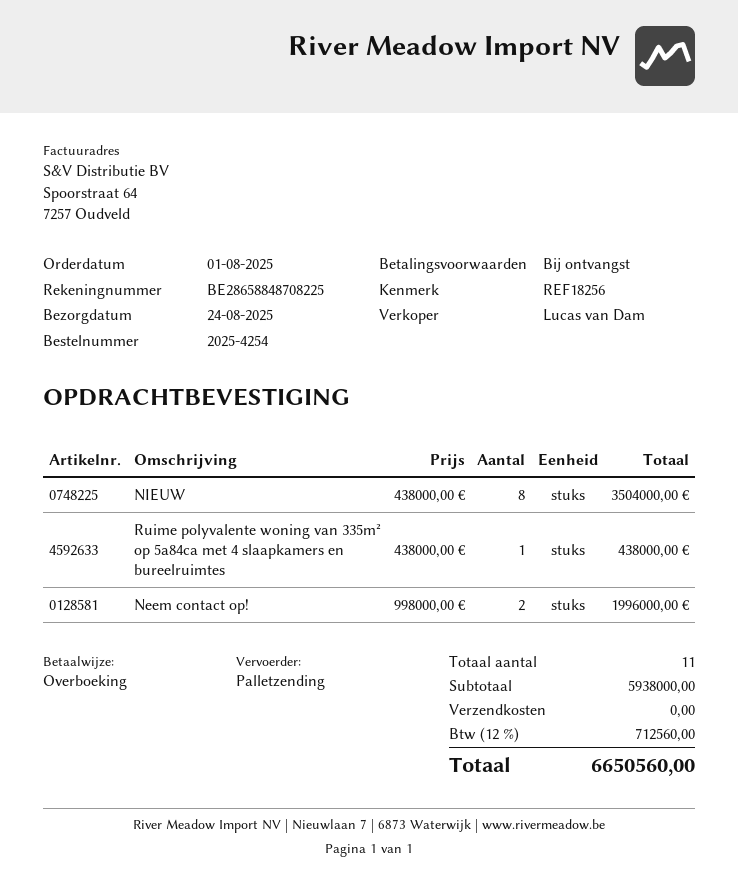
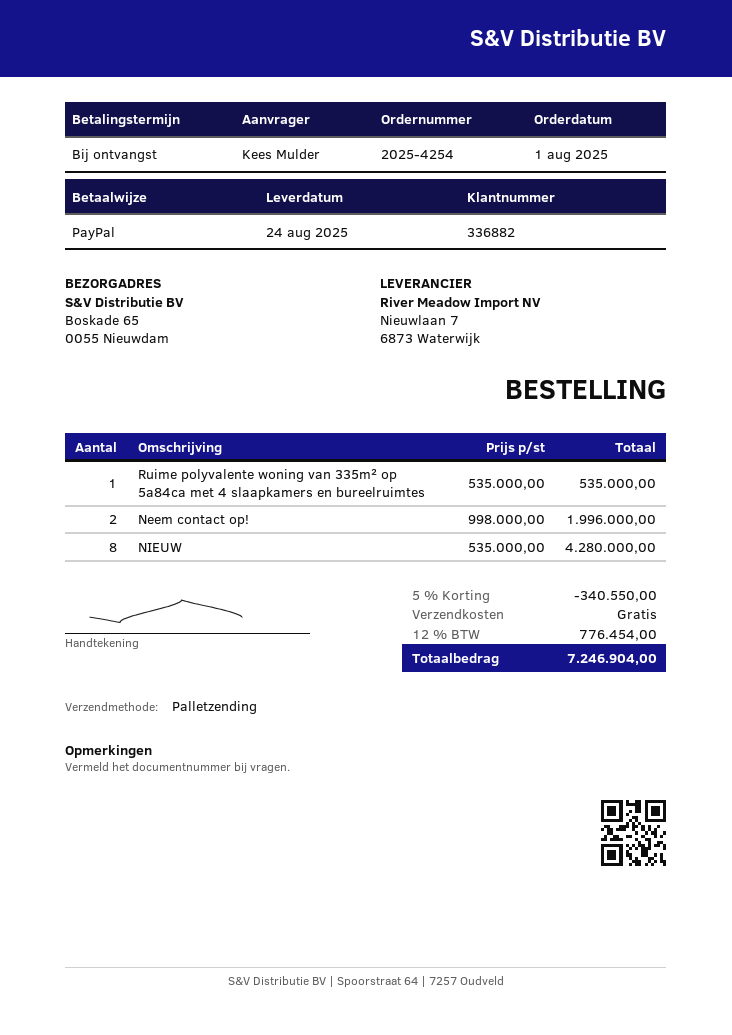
payment method: bank transfer -> PayPal
NIEUW: 8 x 438000.00 = 3504000.00 -> 8 x 535000.00 = 4280000.00
Ruime polyvalente woning van 335m² op 5a84ca met 4 slaapkamers en bureelruimtes: 1 x 438000.00 = 438000.00 -> 1 x 535000.00 = 535000.00
discount: none -> 5% = 340550.00
tax: 12% = 712560.00 -> 12% = 776454.00
total: 6650560.00 -> 7246904.00

